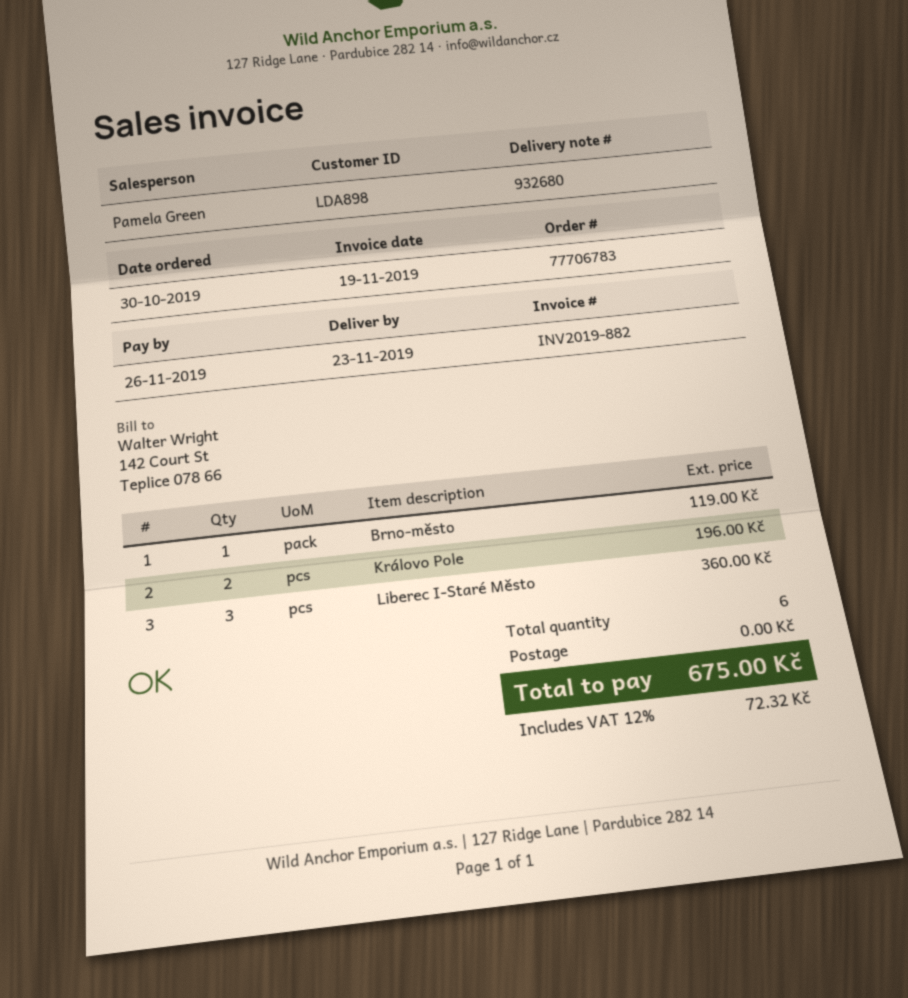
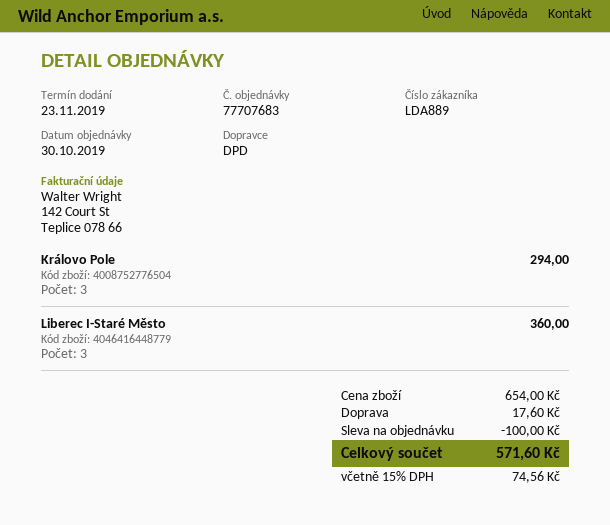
order number: 77706783 -> 77707683
customer number: LDA898 -> LDA889
Brno-město: 1 for 119.00 -> none
Královo Pole: 2 for 196.00 -> 3 for 294.00
discount: none -> 100.00
shipping: 0.00 -> 17.60
tax: 12% = 72.32 -> 15% = 74.56
total: 675.00 -> 571.60

